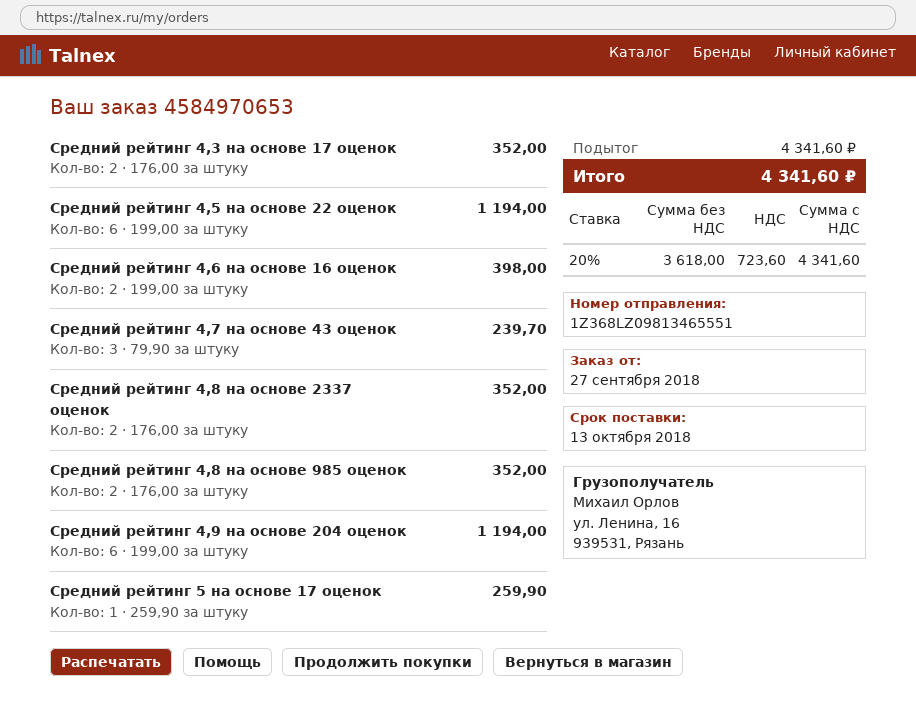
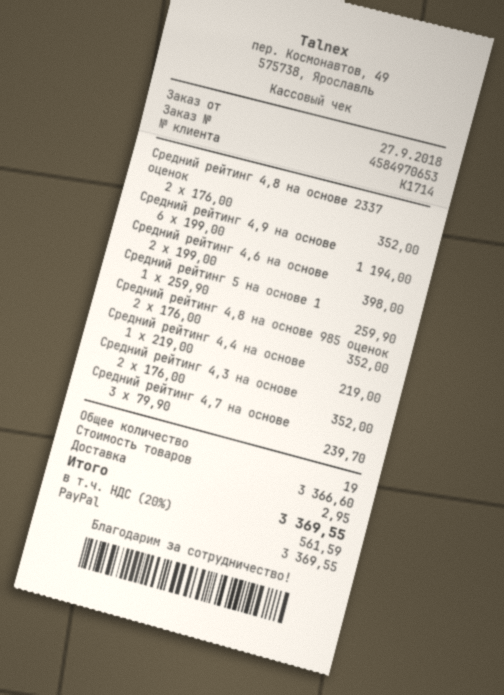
Средний рейтинг 4,5 на основе 22 оценок: 6 x 199.00 = 1194.00 -> none
Средний рейтинг 4,4 на основе: none -> 1 x 219.00 = 219.00
subtotal: 4341.60 -> 3366.60
shipping: none -> 2.95
tax: 20% = 723.60 -> 20% = 561.59
total: 4341.60 -> 3369.55

